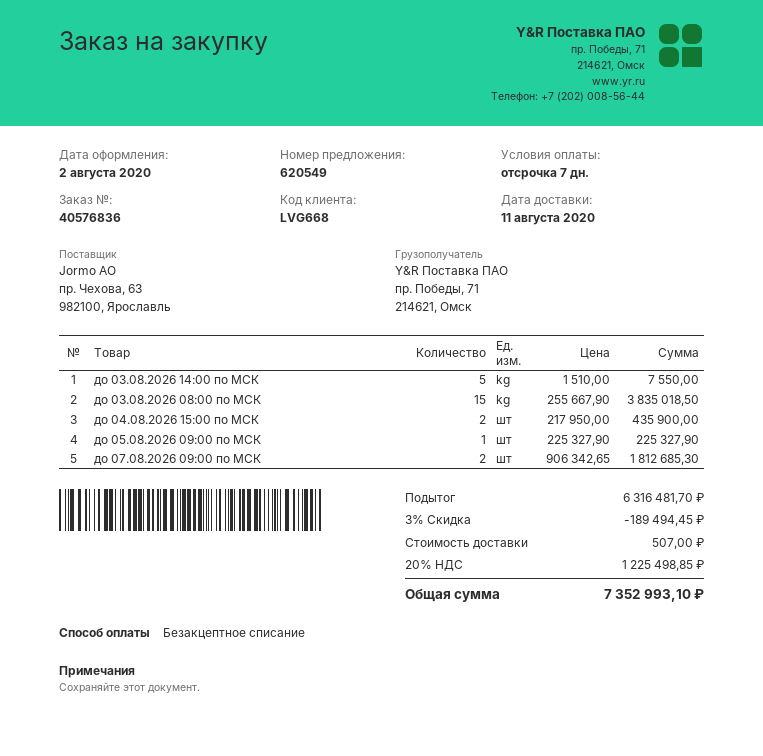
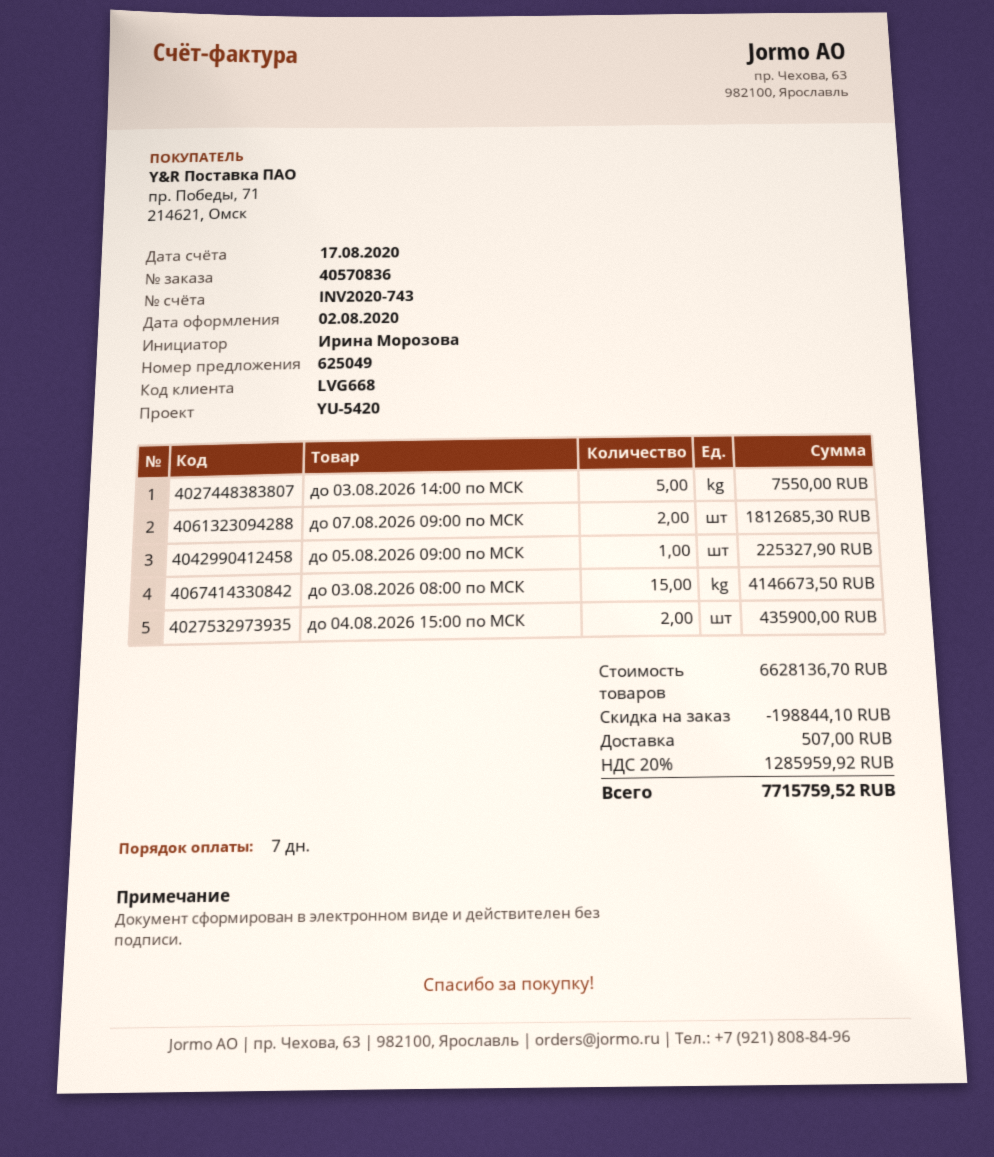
quote number: 620549 -> 625049
order number: 40576836 -> 40570836
до 03.08.2026 08:00 по МСК: 15 for 3835018.50 -> 15 for 4146673.50
subtotal: 6316481.70 -> 6628136.70
discount: 189494.45 -> 198844.10
tax: 20% = 1225498.85 -> 20% = 1285959.92
total: 7352993.10 -> 7715759.52

